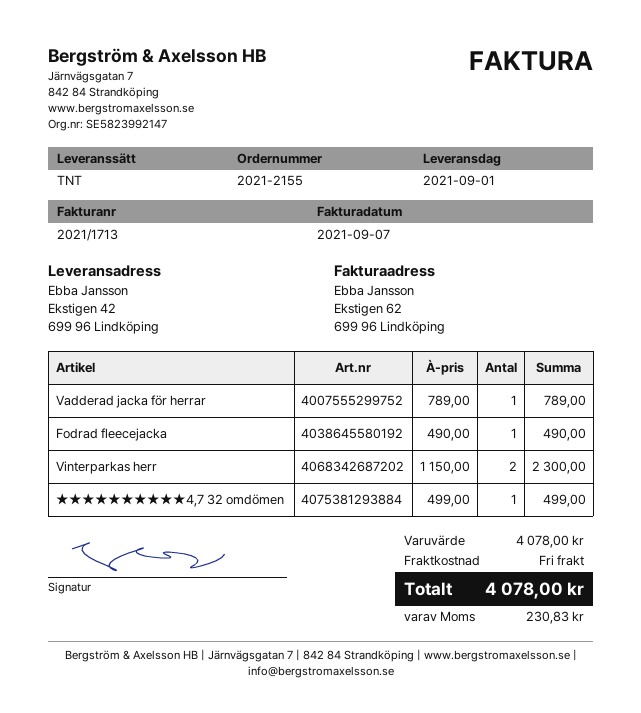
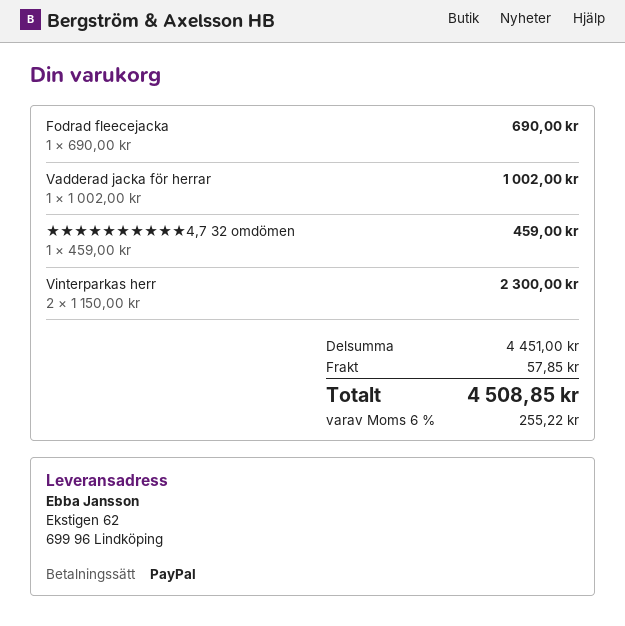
ship to: Ekstigen 42, 699 96 Lindköping -> Ekstigen 62, 699 96 Lindköping
Vadderad jacka för herrar: 1 x 789.00 = 789.00 -> 1 x 1002.00 = 1002.00
Fodrad fleecejacka: 1 x 490.00 = 490.00 -> 1 x 690.00 = 690.00
★★★★★★★★★★4,7 32 omdömen: 1 x 499.00 = 499.00 -> 1 x 459.00 = 459.00
subtotal: 4078.00 -> 4451.00
shipping: 0.00 -> 57.85
tax: 230.83 -> 255.22
total: 4078.00 -> 4508.85

